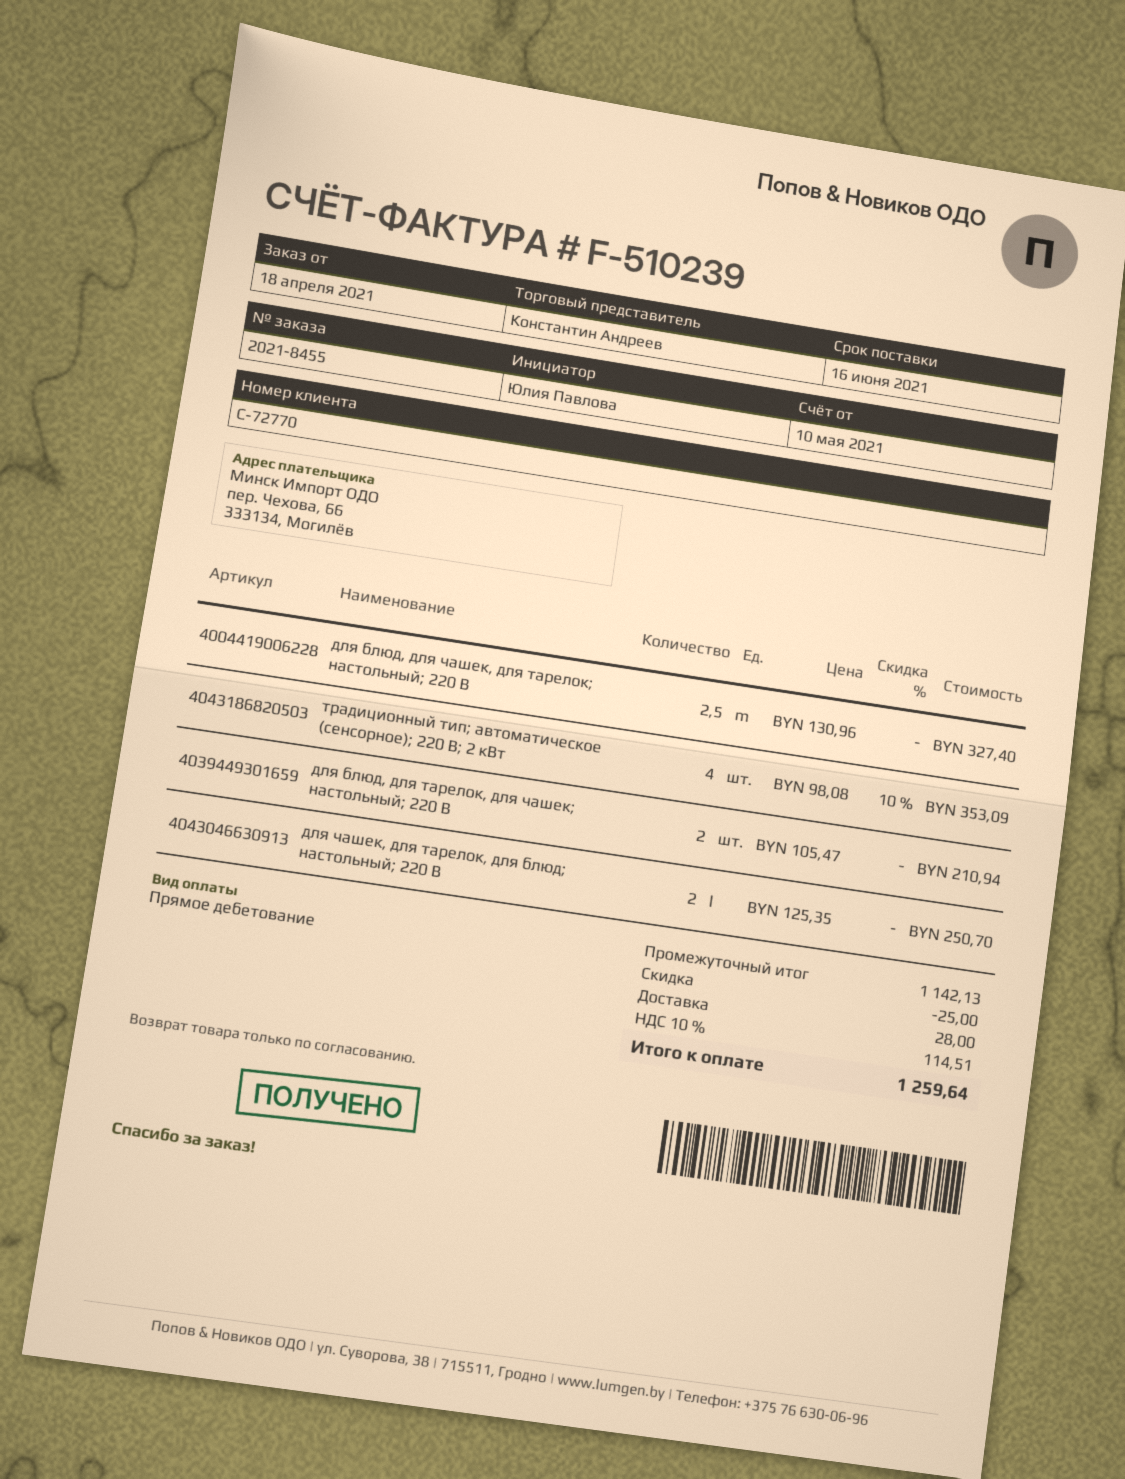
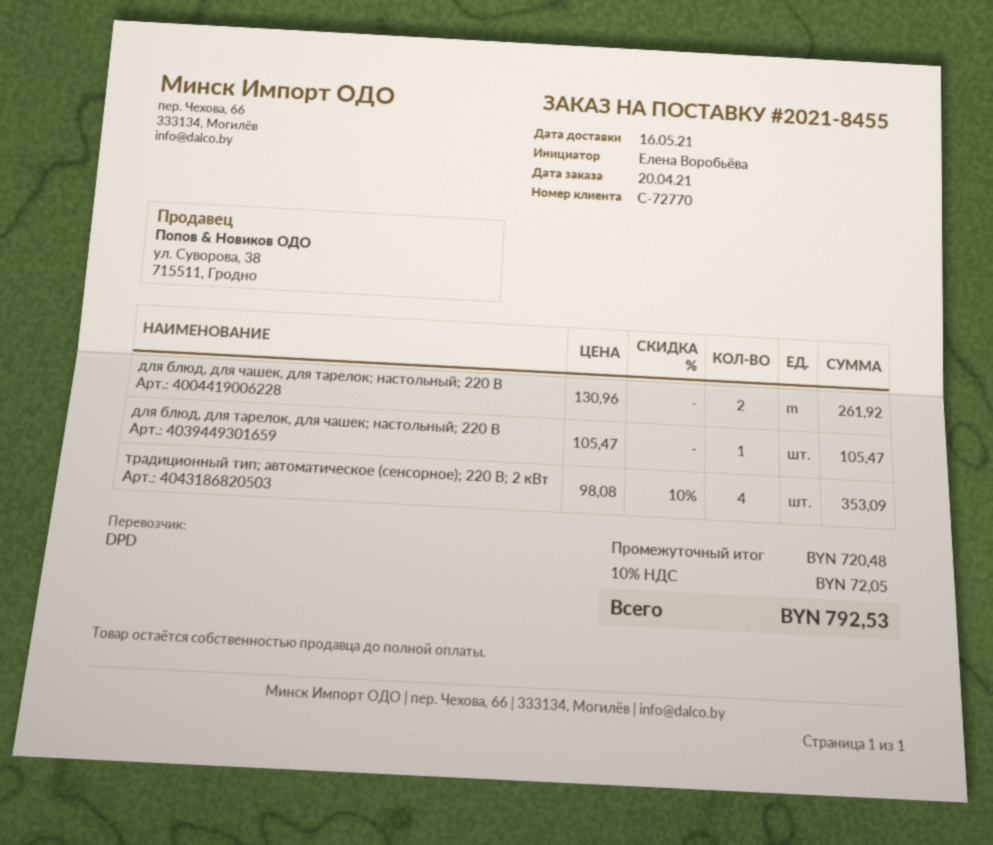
order date: 2021-04-18 -> 2021-04-20
delivery date: 2021-06-16 -> 2021-05-16
ordered by: Юлия Павлова -> Елена Воробьёва
для блюд, для чашек, для тарелок; настольный; 220 В: 2.5 x 130.96 = 327.40 -> 2 x 130.96 = 261.92
для блюд, для тарелок, для чашек; настольный; 220 В: 2 x 105.47 = 210.94 -> 1 x 105.47 = 105.47
для чашек, для тарелок, для блюд; настольный; 220 В: 2 x 125.35 = 250.70 -> none
subtotal: 1142.13 -> 720.48
discount: 25.00 -> none
shipping: 28.00 -> none
tax: 10% = 114.51 -> 10% = 72.05
total: 1259.64 -> 792.53

